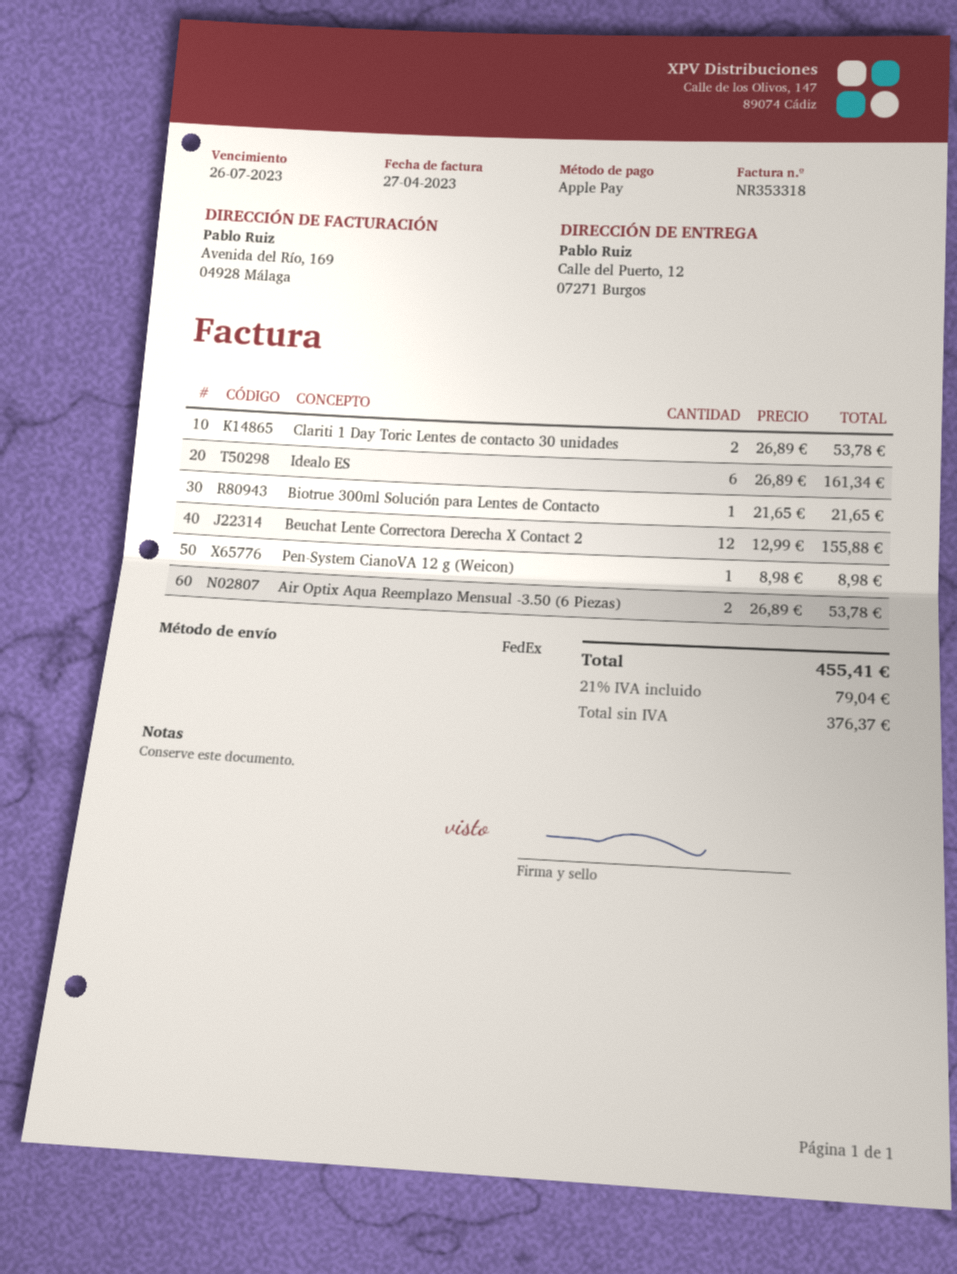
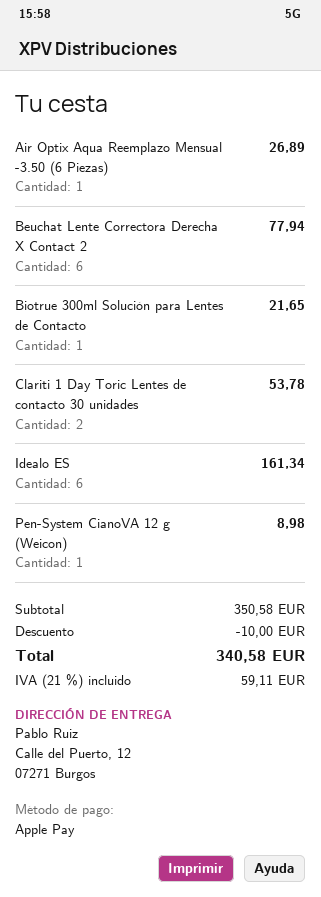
Beuchat Lente Correctora Derecha X Contact 2: 12 for 155.88 -> 6 for 77.94
Air Optix Aqua Reemplazo Mensual -3.50 (6 Piezas): 2 for 53.78 -> 1 for 26.89
discount: none -> 10.00
tax: 21% = 79.04 -> 21% = 59.11
total: 455.41 -> 340.58

